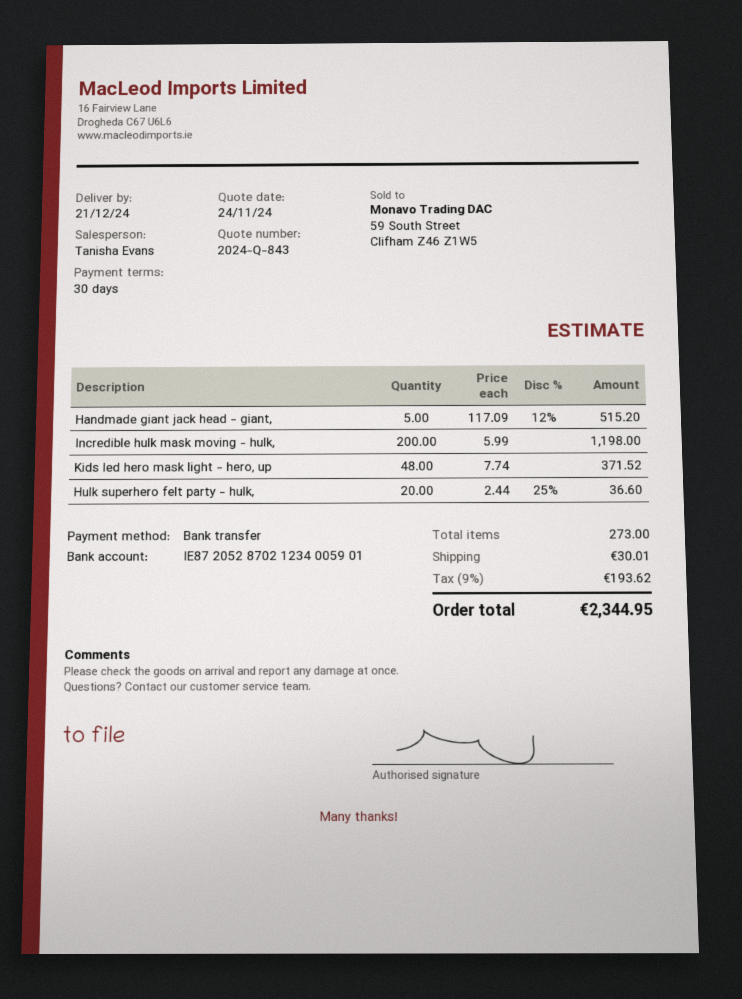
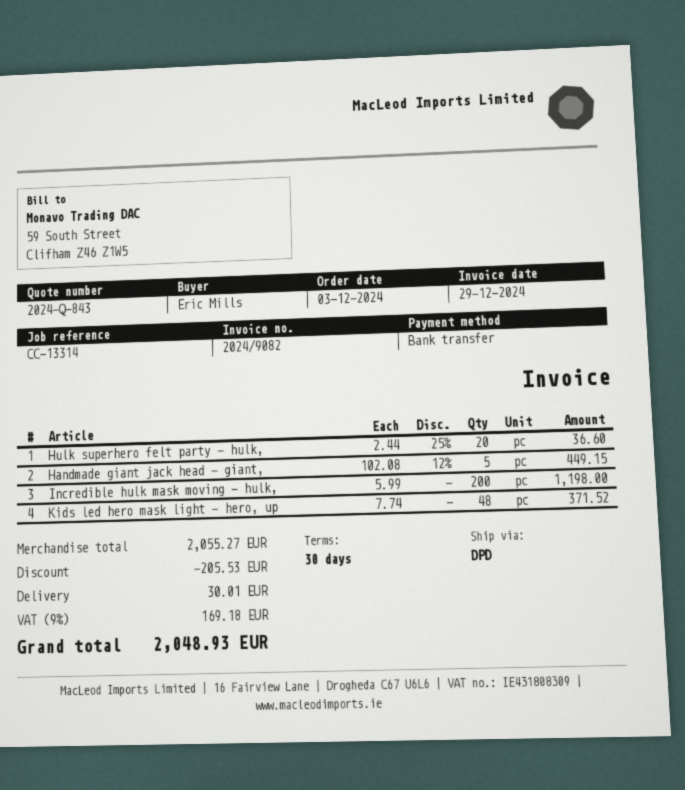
Handmade giant jack head - giant,: 5 x 117.09 - 12% = 515.20 -> 5 x 102.08 - 12% = 449.15
discount: none -> 205.53
tax: 9% = 193.62 -> 9% = 169.18
total: 2344.95 -> 2048.93

